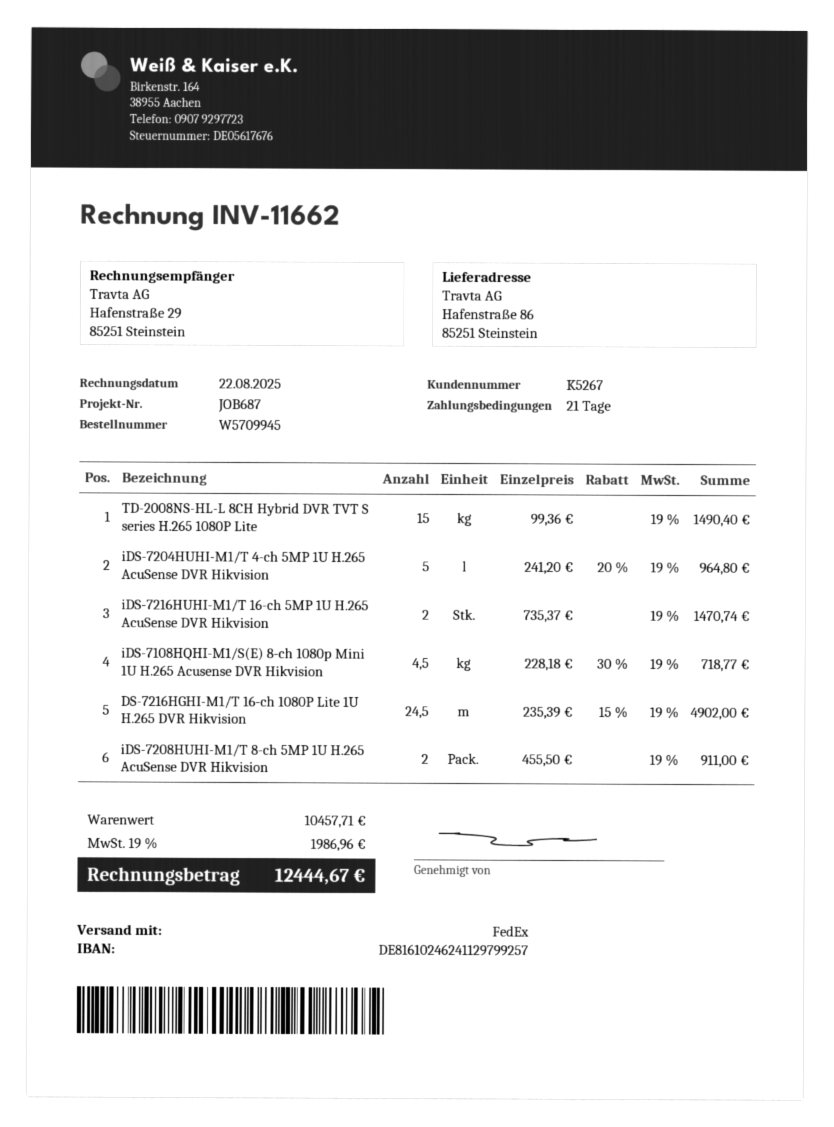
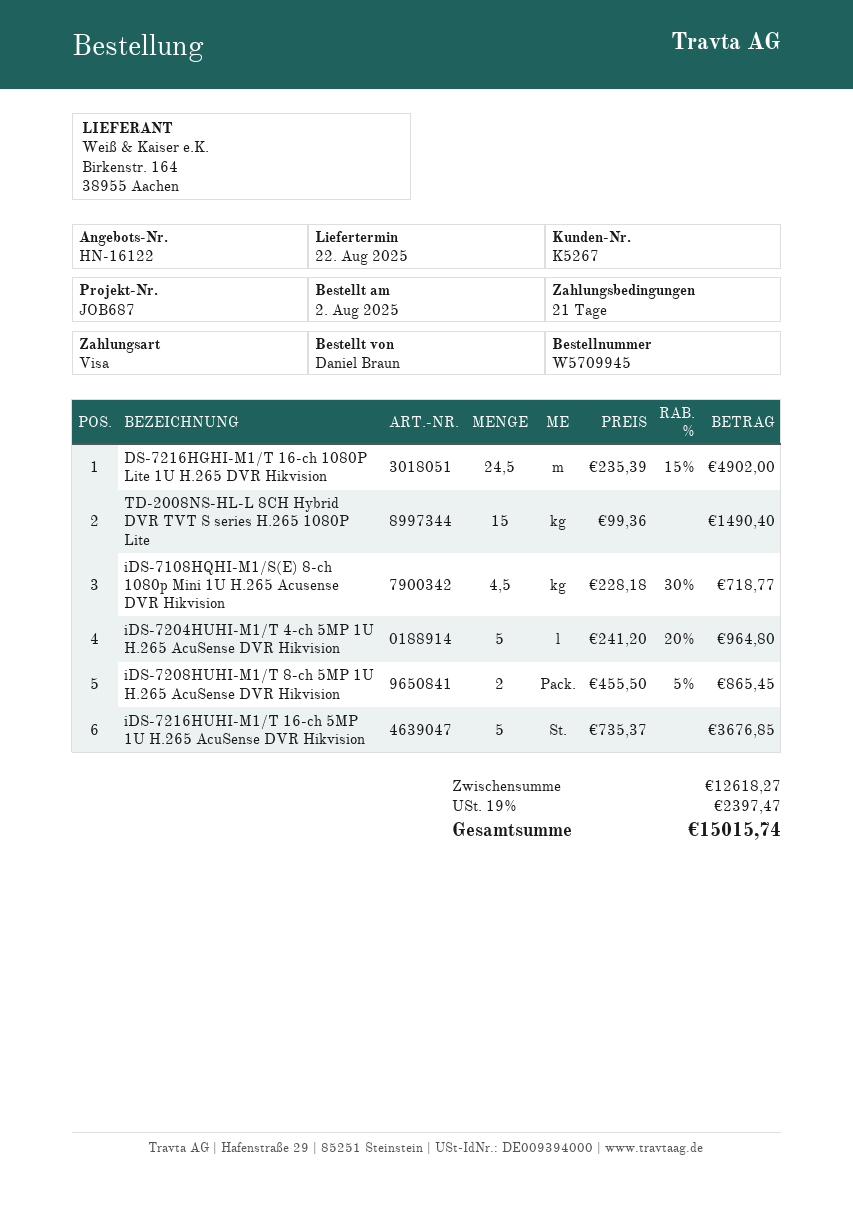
iDS-7216HUHI-M1/T 16-ch 5MP 1U H.265 AcuSense DVR Hikvision: 2 x 735.37 = 1470.74 -> 5 x 735.37 = 3676.85
iDS-7208HUHI-M1/T 8-ch 5MP 1U H.265 AcuSense DVR Hikvision: 2 x 455.50 = 911.00 -> 2 x 455.50 - 5% = 865.45
subtotal: 10457.71 -> 12618.27
tax: 19% = 1986.96 -> 19% = 2397.47
total: 12444.67 -> 15015.74

